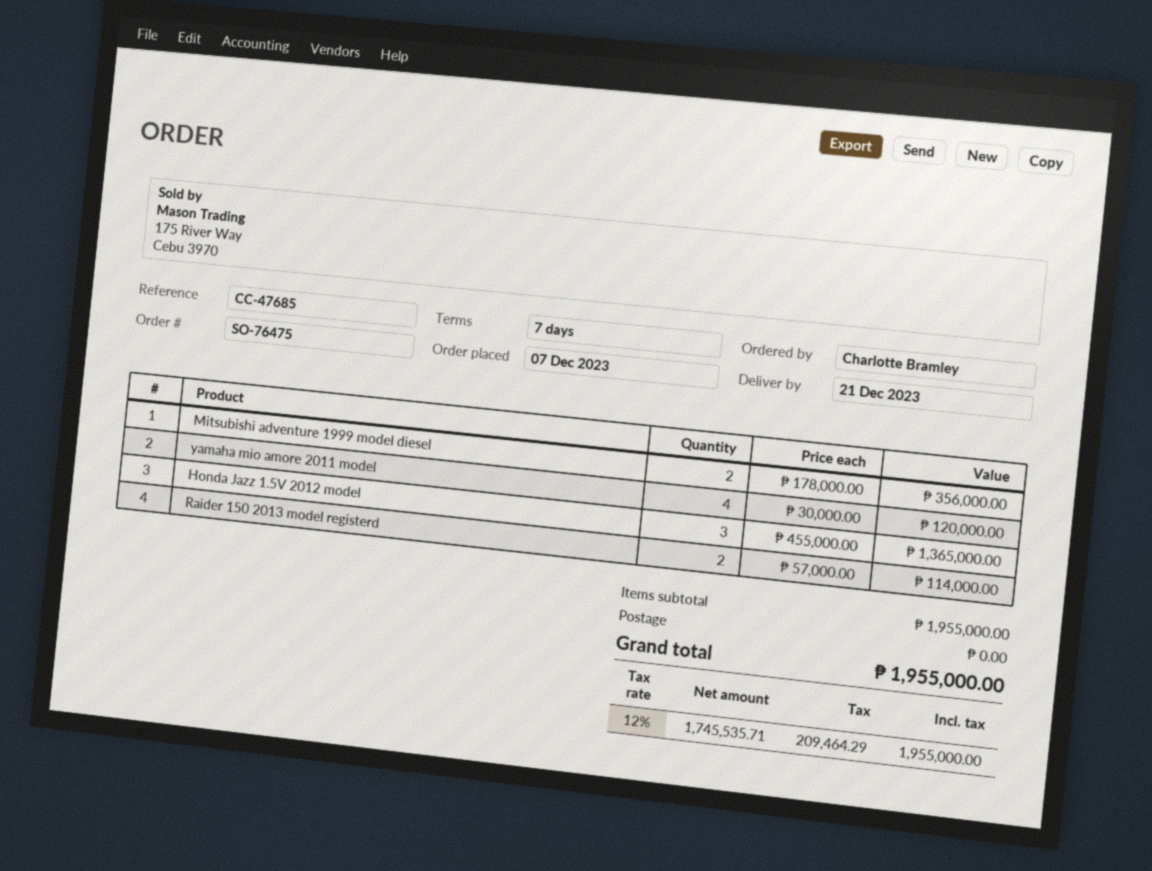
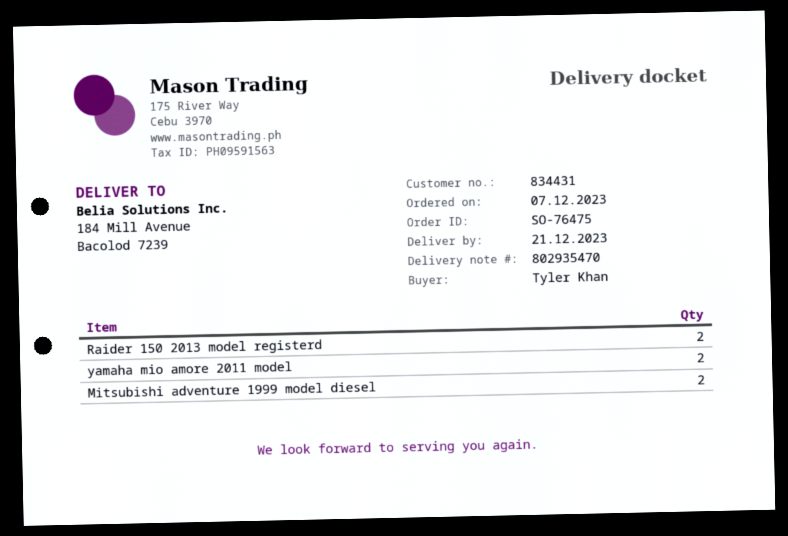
ordered by: Charlotte Bramley -> Tyler Khan
yamaha mio amore 2011 model: 4 -> 2
Honda Jazz 1.5V 2012 model: 3 -> none

